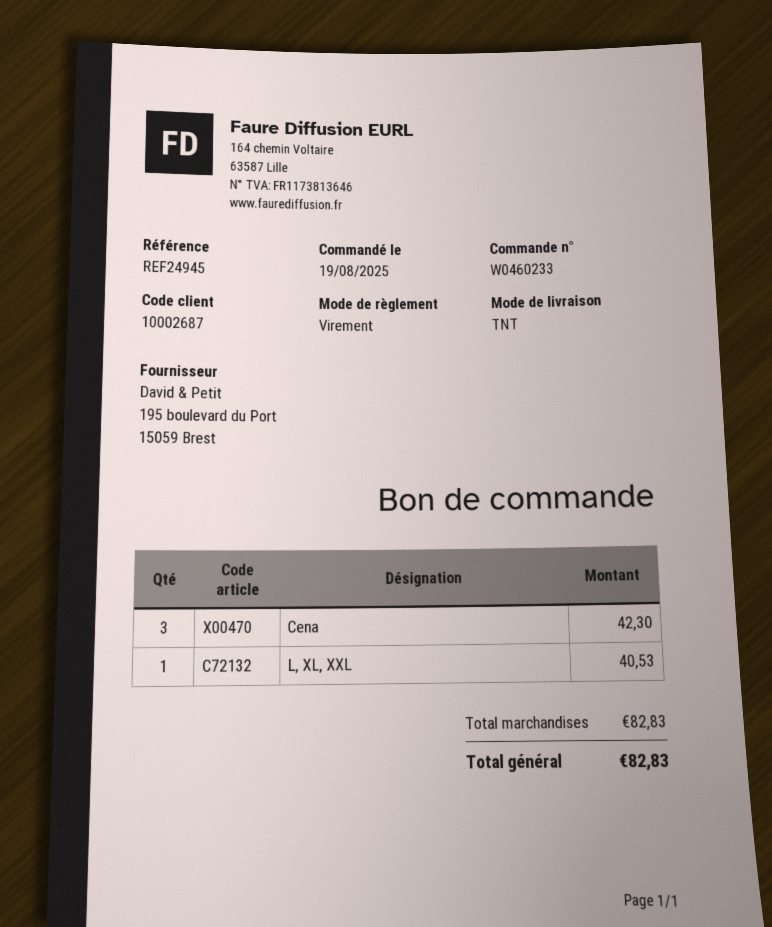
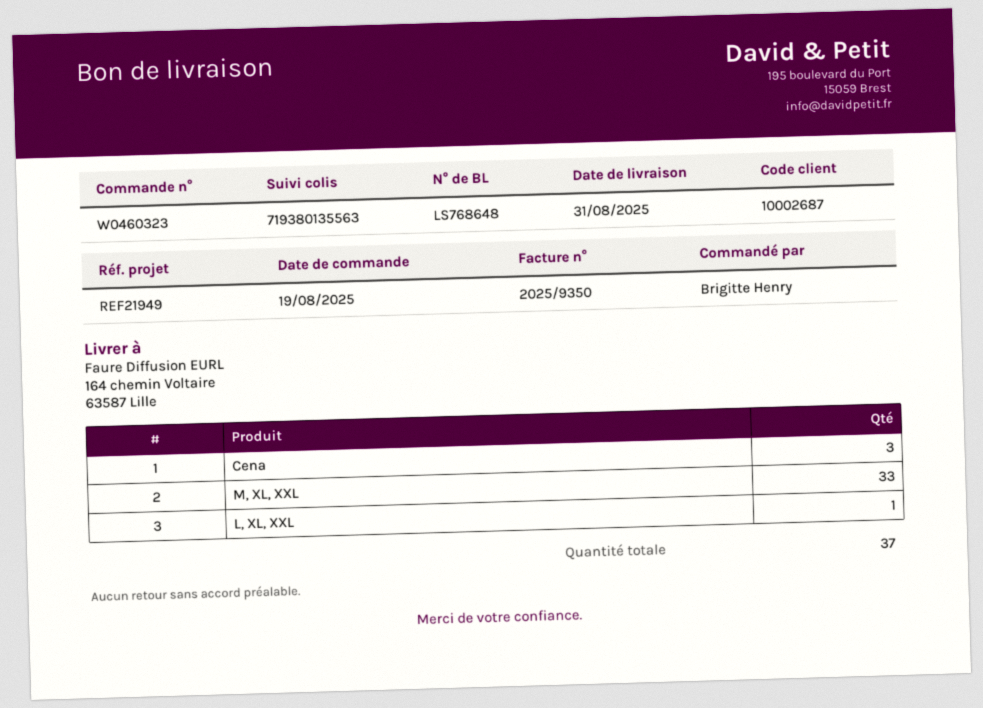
order number: W0460233 -> W0460323
reference: REF24945 -> REF21949
M, XL, XXL: none -> 33

